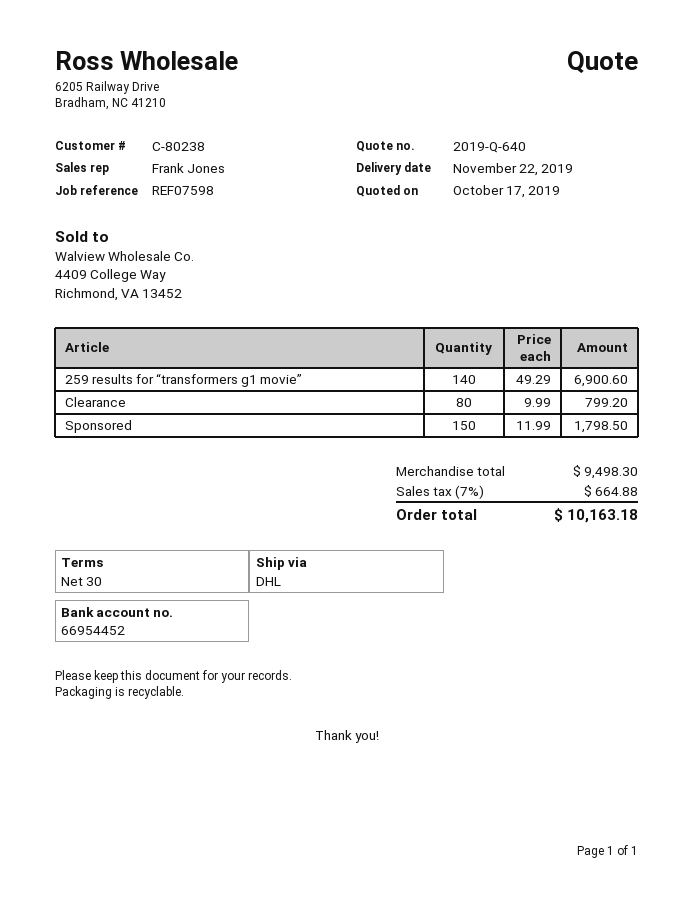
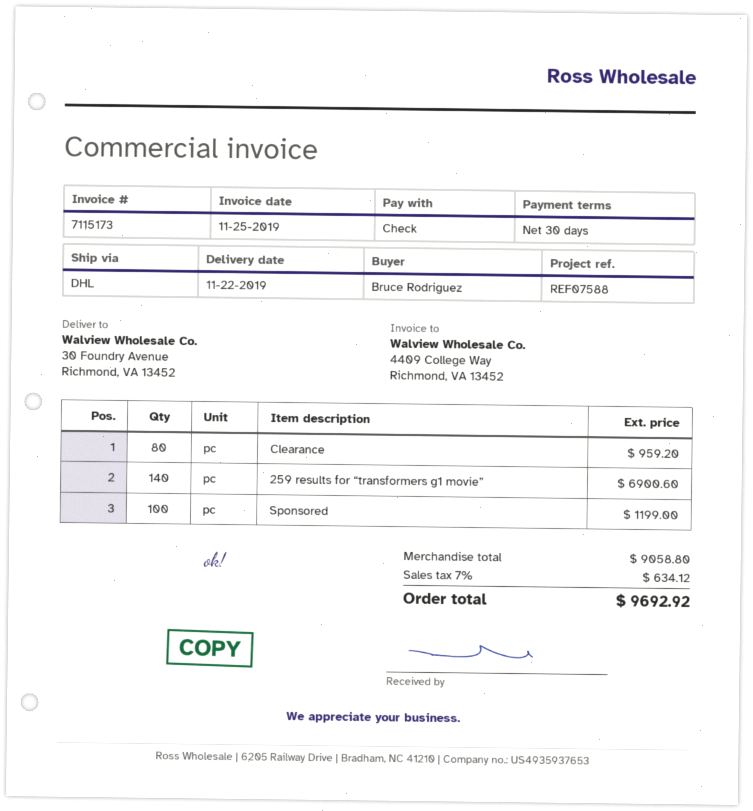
reference: REF07598 -> REF07588
Clearance: 80 for 799.20 -> 80 for 959.20
Sponsored: 150 for 1798.50 -> 100 for 1199.00
subtotal: 9498.30 -> 9058.80
tax: 7% = 664.88 -> 7% = 634.12
total: 10163.18 -> 9692.92

